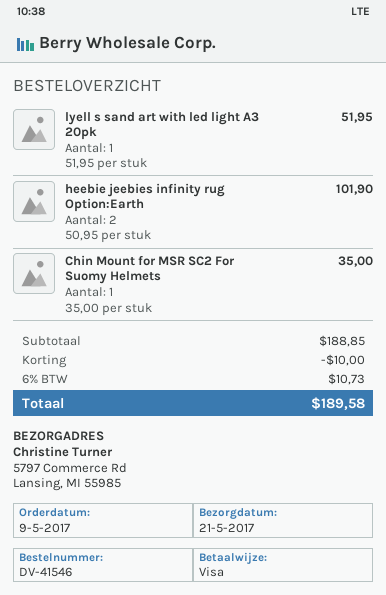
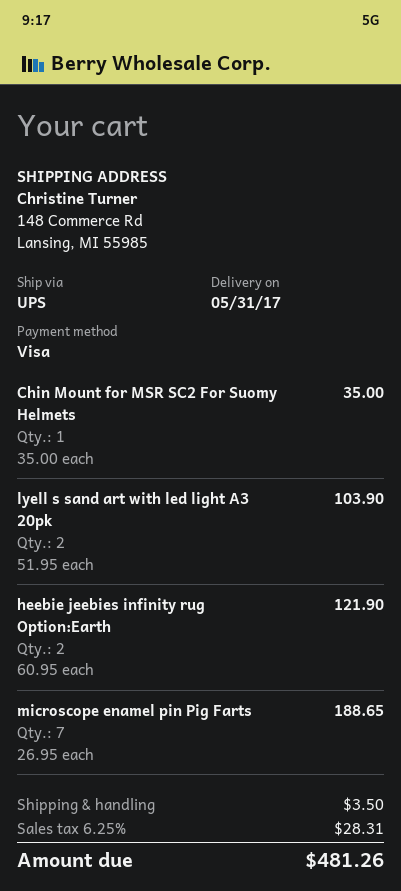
delivery date: 2017-05-21 -> 2017-05-31
ship to: 5797 Commerce Rd, Lansing, MI 55985 -> 148 Commerce Rd, Lansing, MI 55985
lyell s sand art with led light A3 20pk: 1 x 51.95 = 51.95 -> 2 x 51.95 = 103.90
heebie jeebies infinity rug Option:Earth: 2 x 50.95 = 101.90 -> 2 x 60.95 = 121.90
microscope enamel pin Pig Farts: none -> 7 x 26.95 = 188.65
discount: 10.00 -> none
shipping: none -> 3.50
tax: 6% = 10.73 -> 6.25% = 28.31
total: 189.58 -> 481.26

